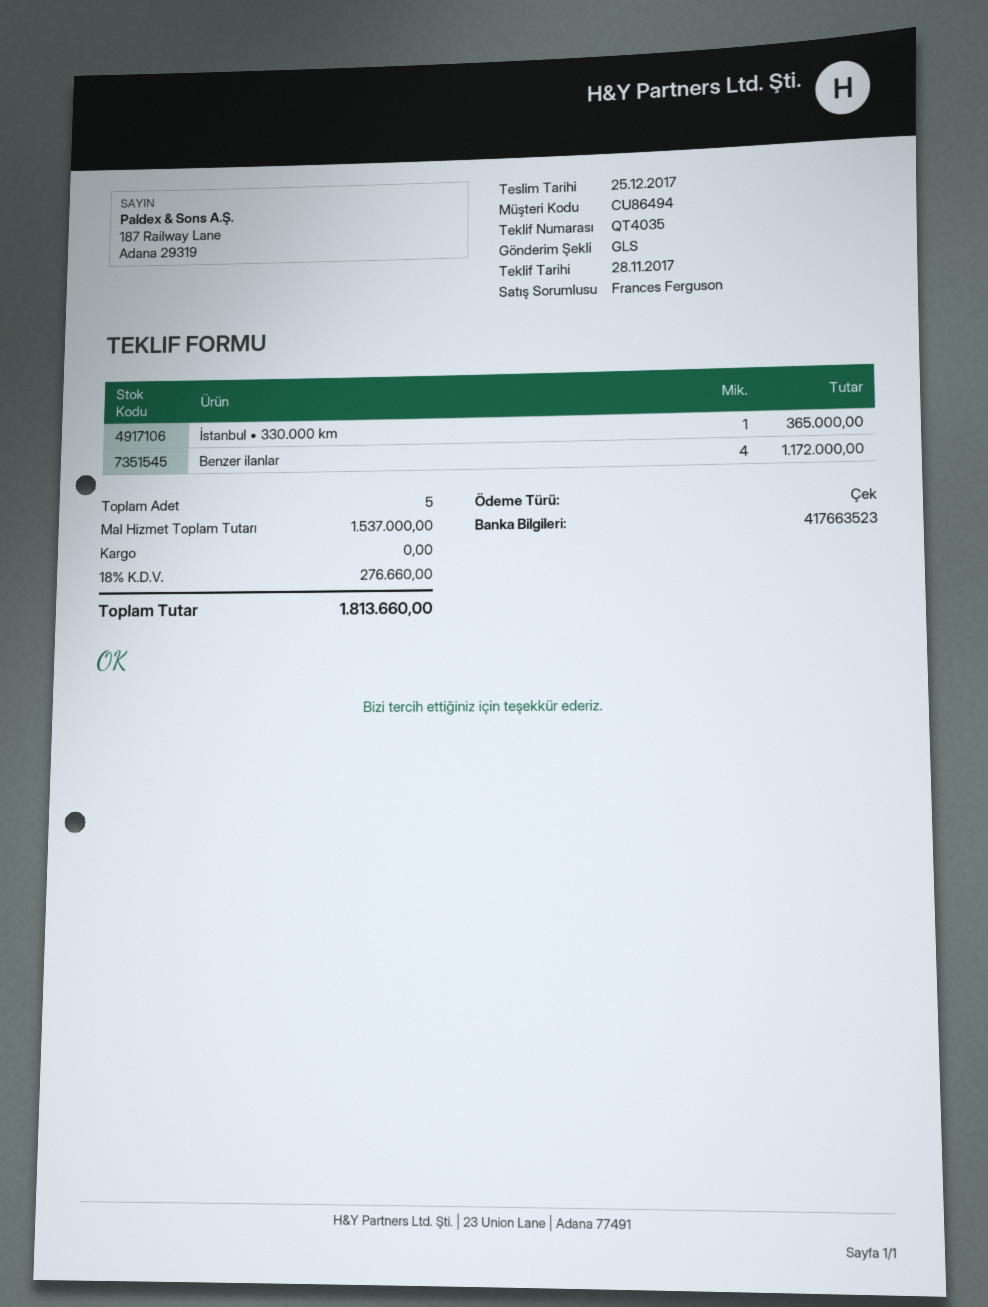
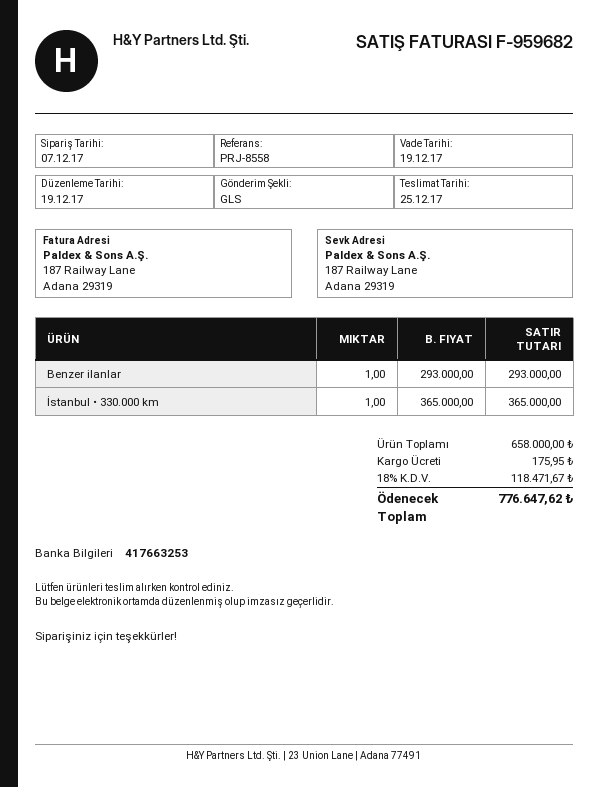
bank account: 417663523 -> 417663253
Benzer ilanlar: 4 for 1172000.00 -> 1 for 293000.00
subtotal: 1537000.00 -> 658000.00
shipping: 0.00 -> 175.95
tax: 18% = 276660.00 -> 18% = 118471.67
total: 1813660.00 -> 776647.62

